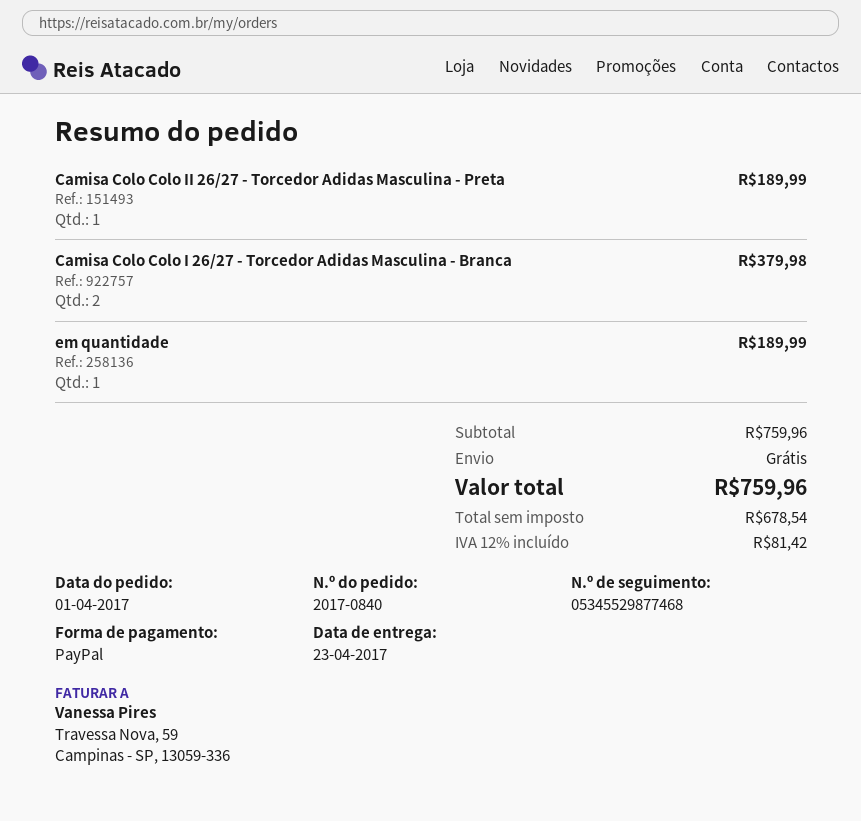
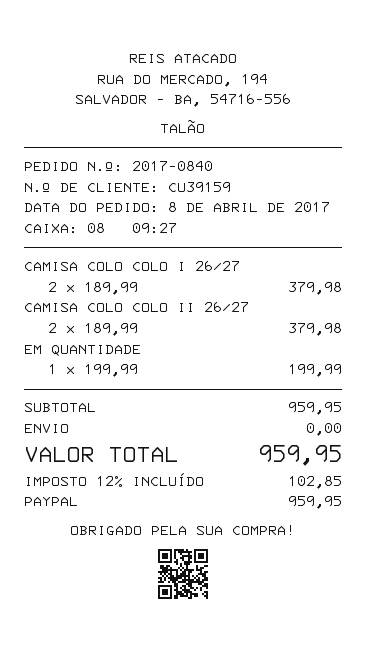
order date: 2017-04-01 -> 2017-04-08
Camisa Colo Colo II 26/27 - Torcedor Adidas Masculina - Preta: 1 for 189.99 -> 2 for 379.98
em quantidade: 1 for 189.99 -> 1 for 199.99
subtotal: 759.96 -> 959.95
tax: 12% = 81.42 -> 12% = 102.85
total: 759.96 -> 959.95

